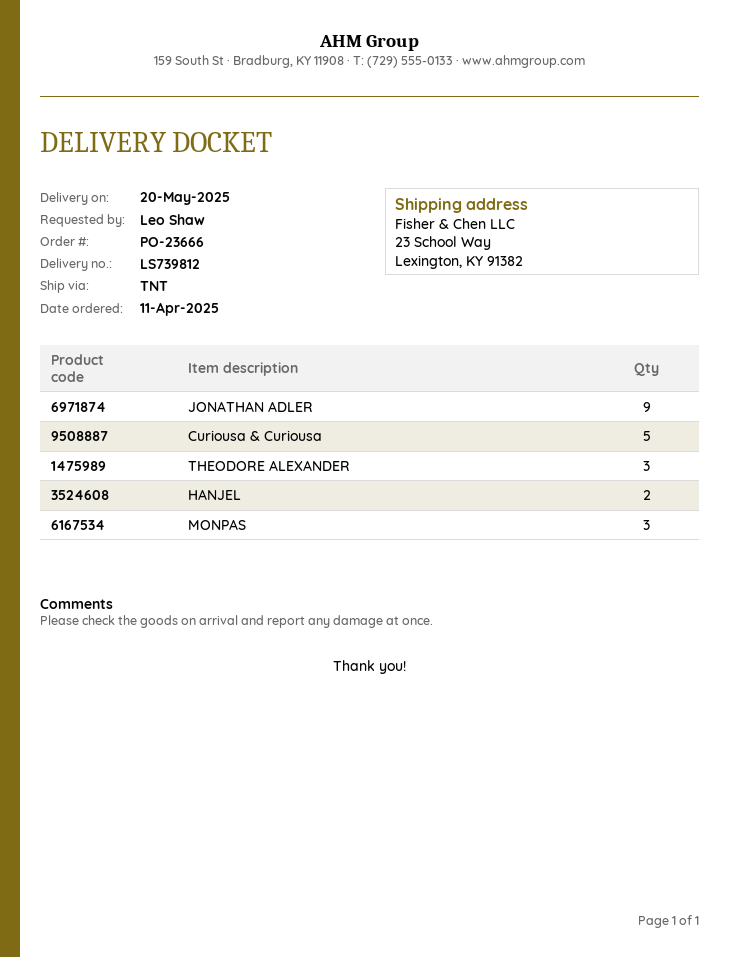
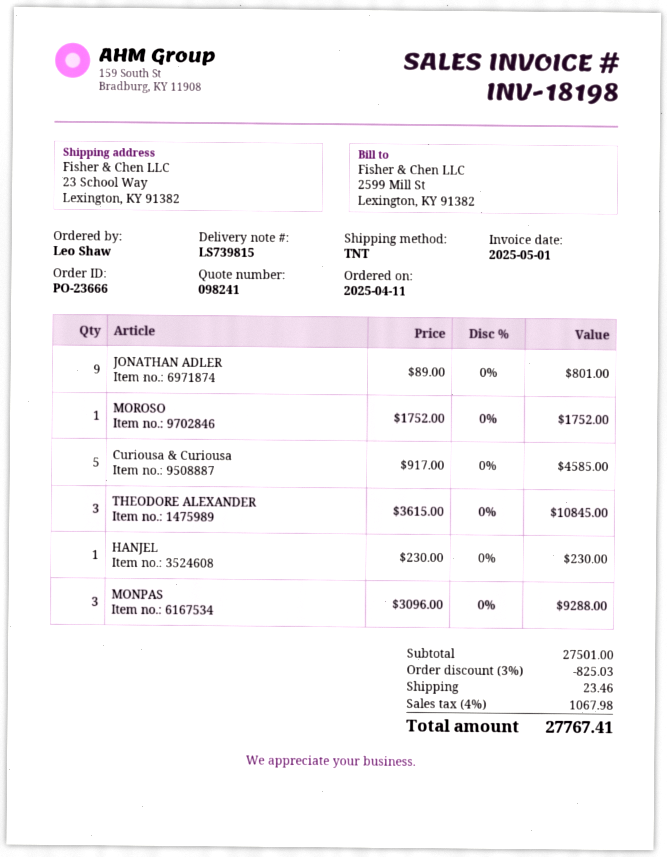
delivery note number: LS739812 -> LS739815
HANJEL: 2 -> 1
MOROSO: none -> 1

